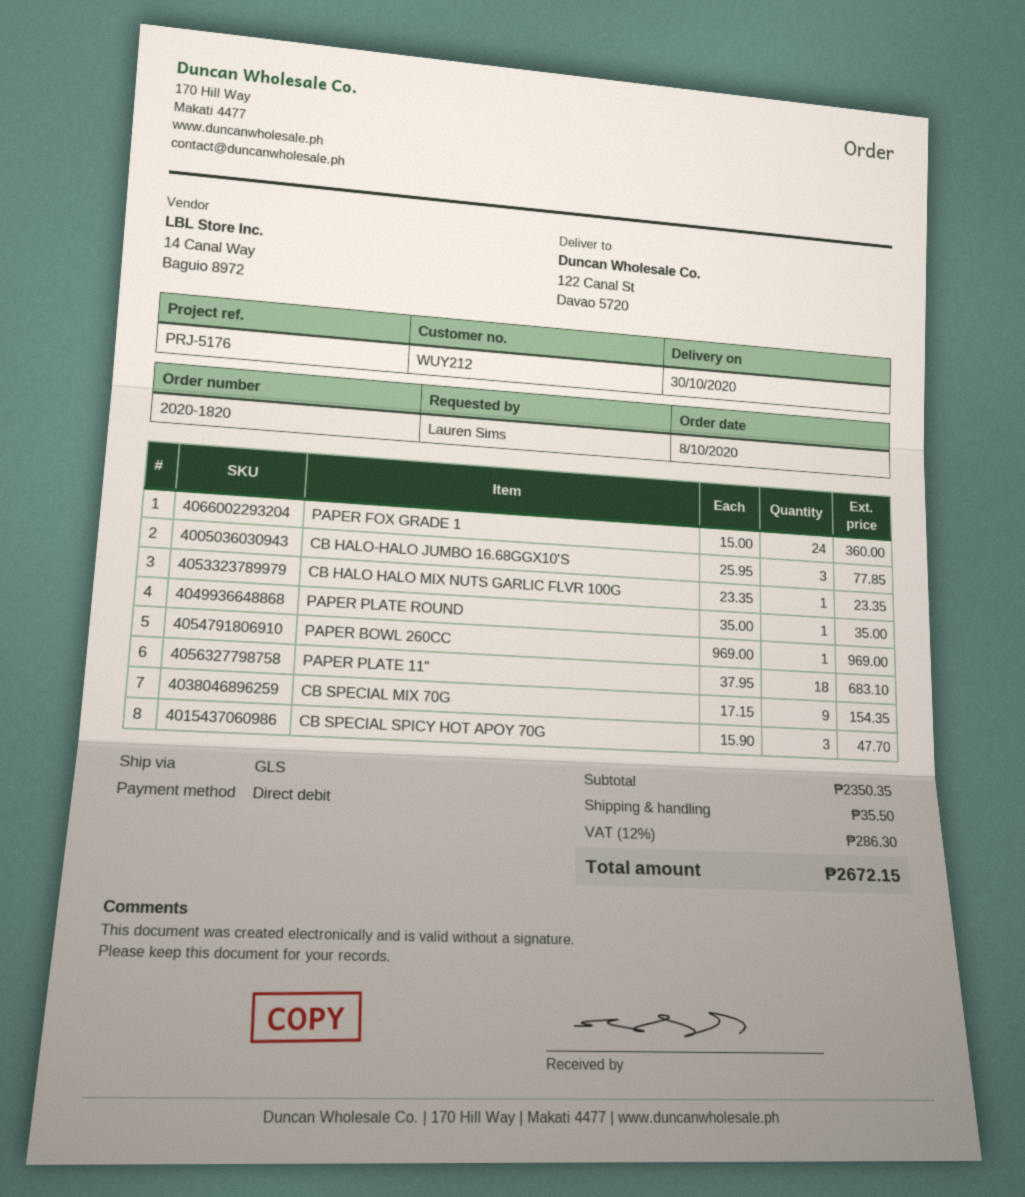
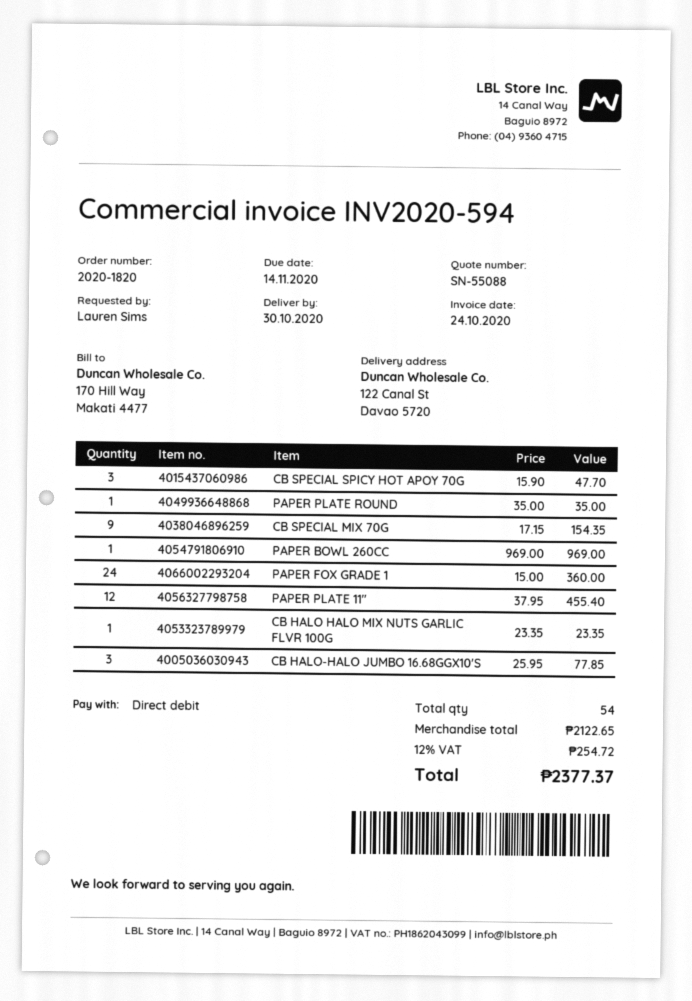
PAPER PLATE 11": 18 x 37.95 = 683.10 -> 12 x 37.95 = 455.40
subtotal: 2350.35 -> 2122.65
shipping: 35.50 -> none
tax: 12% = 286.30 -> 12% = 254.72
total: 2672.15 -> 2377.37

